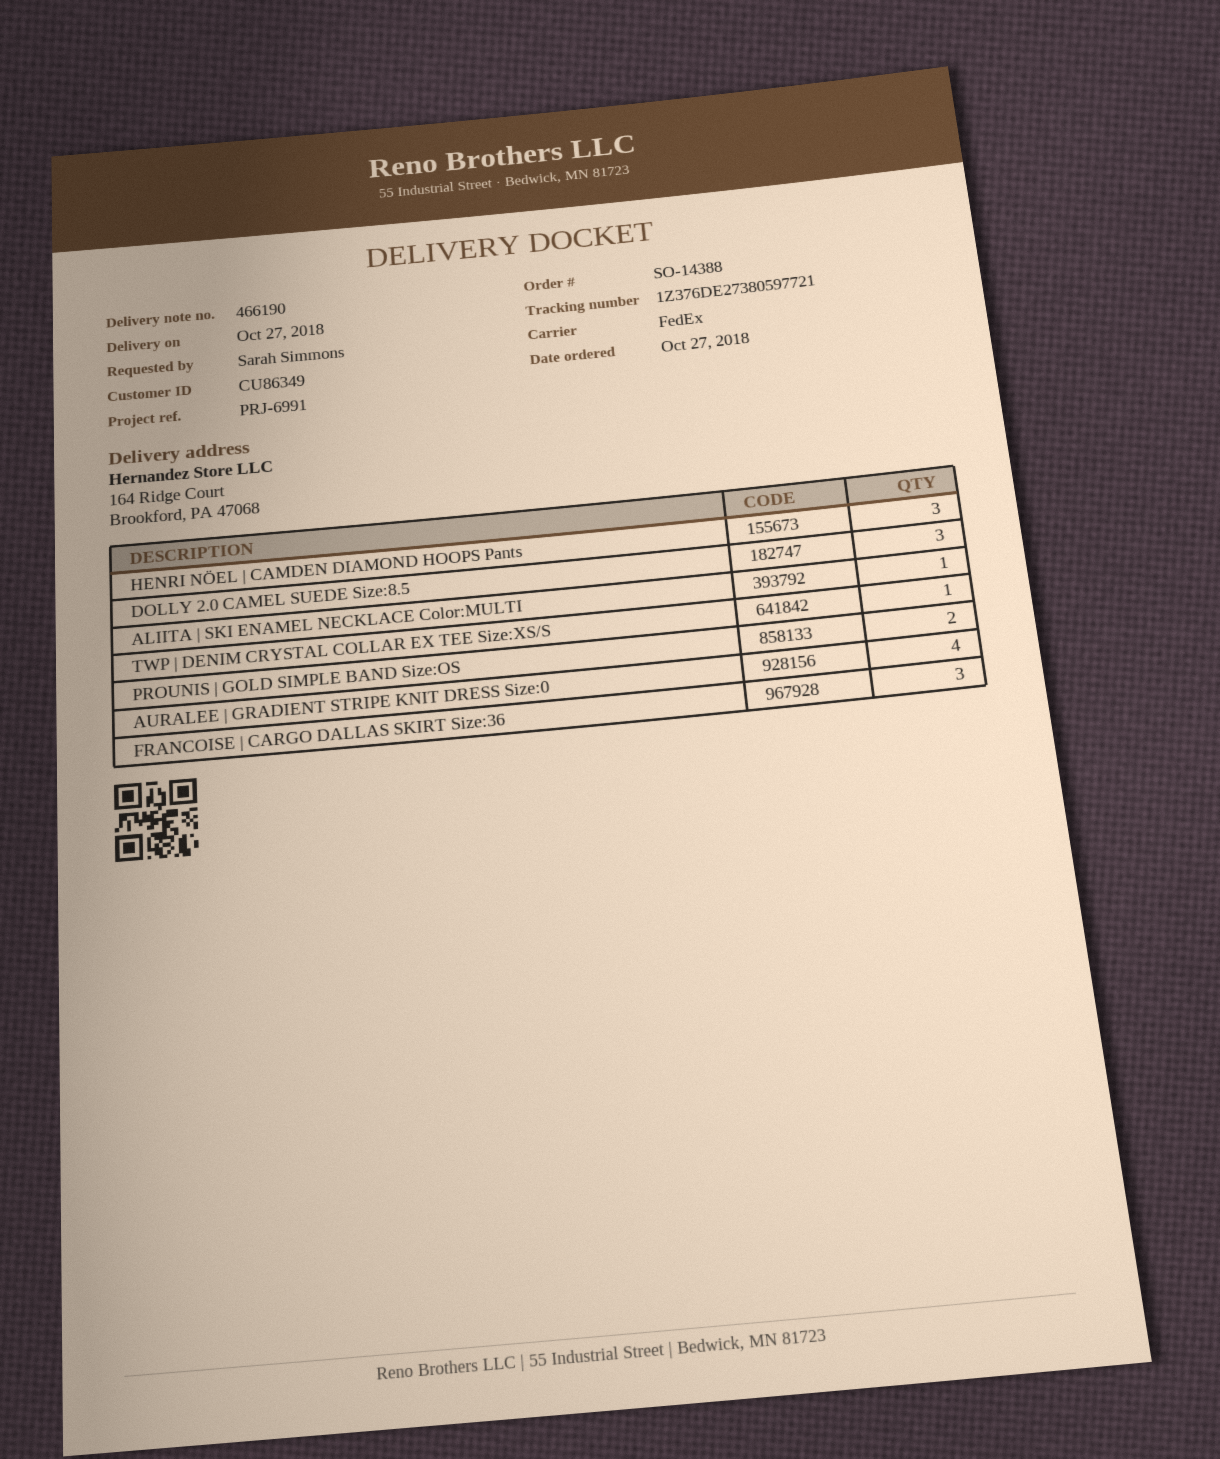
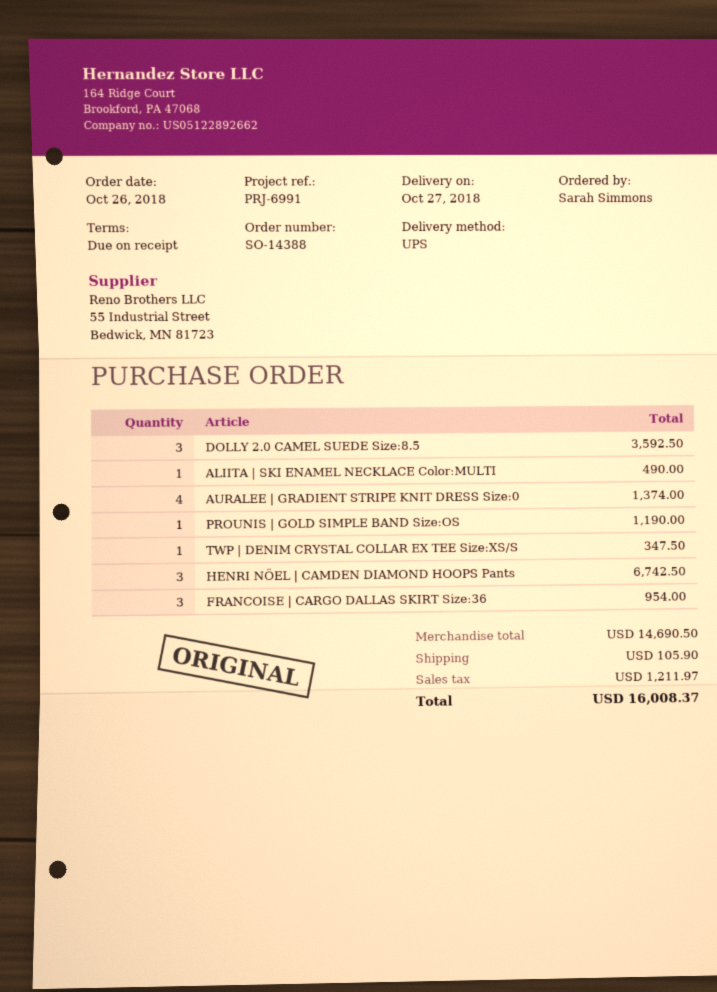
order date: 2018-10-27 -> 2018-10-26
shipping method: FedEx -> UPS
PROUNIS | GOLD SIMPLE BAND Size:OS: 2 -> 1

